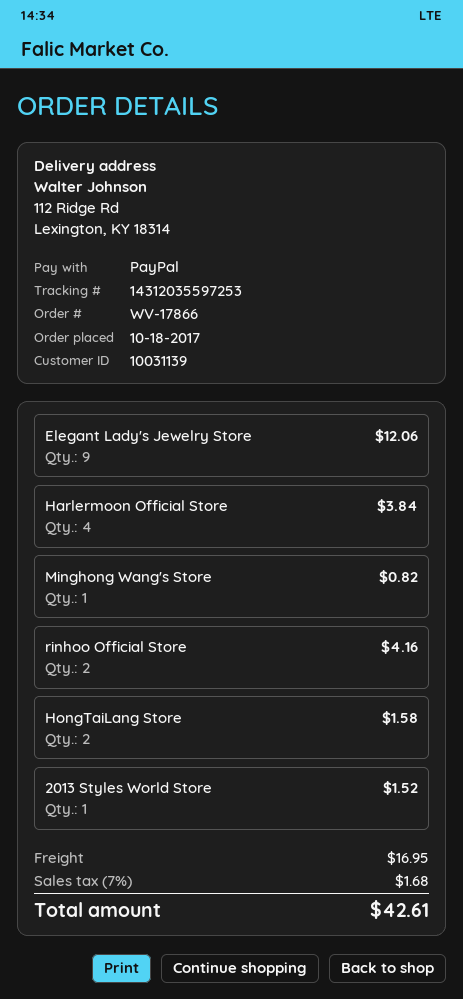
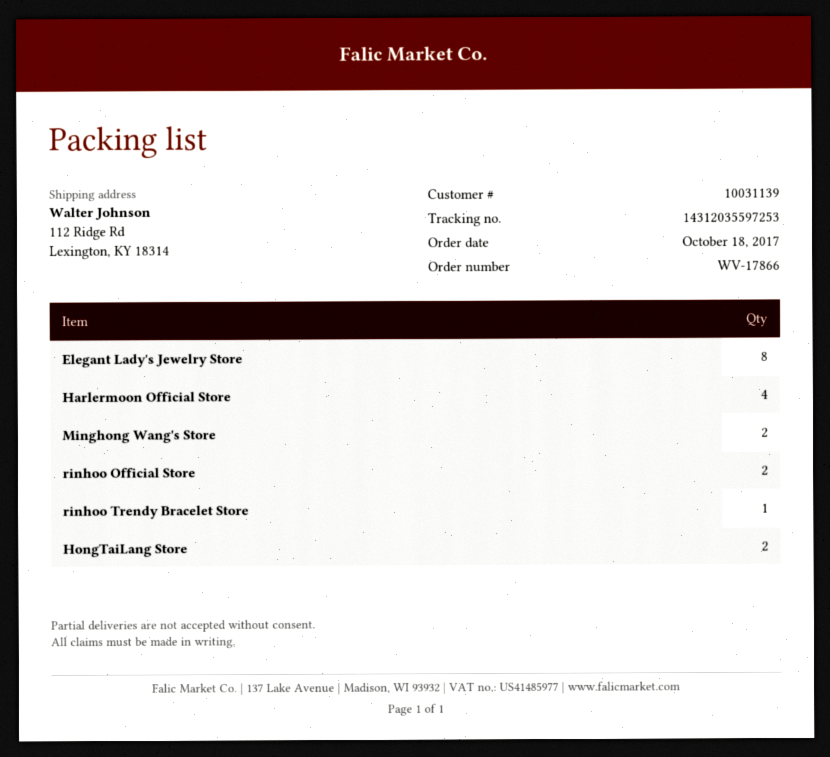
Elegant Lady's Jewelry Store: 9 -> 8
Minghong Wang's Store: 1 -> 2
2013 Styles World Store: 1 -> none
rinhoo Trendy Bracelet Store: none -> 1

